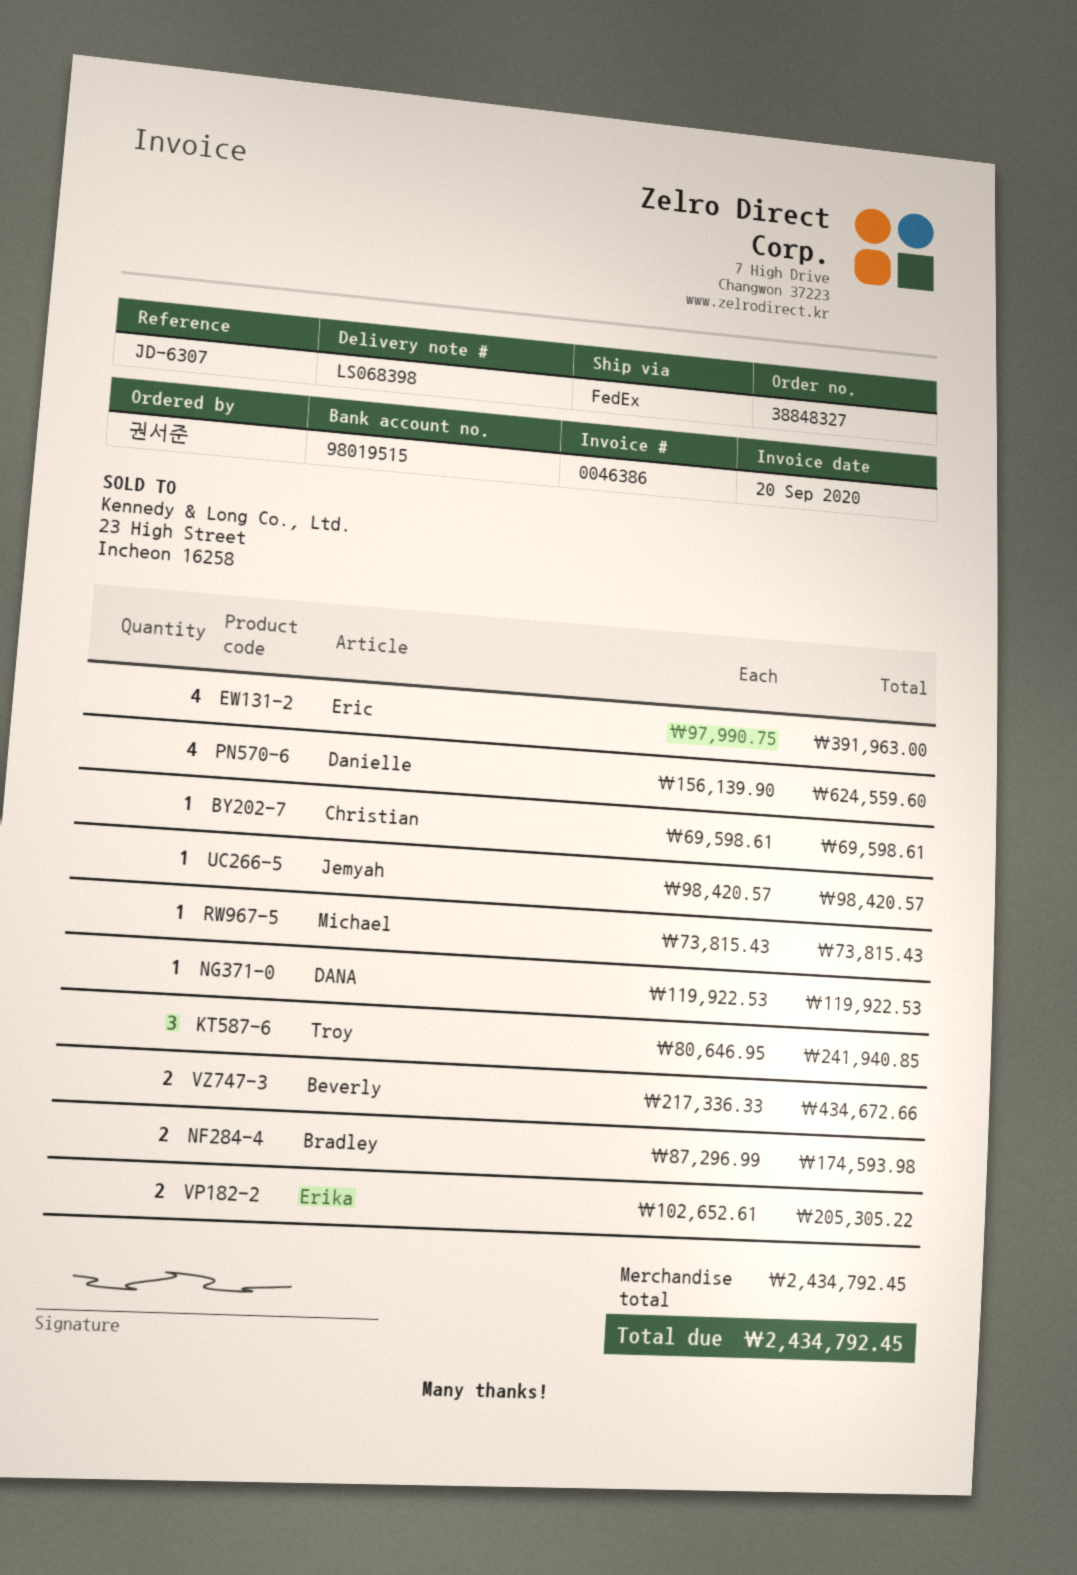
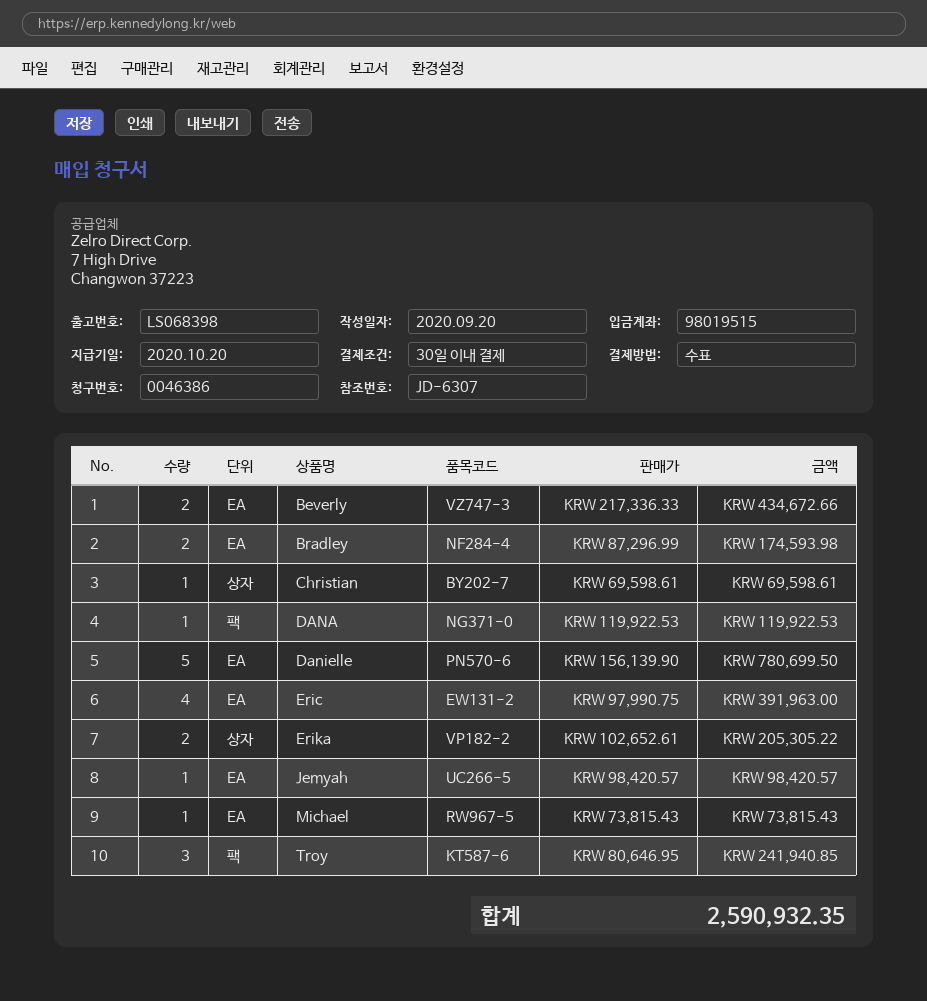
Danielle: 4 x 156139.90 = 624559.60 -> 5 x 156139.90 = 780699.50
total: 2434792.45 -> 2590932.35

